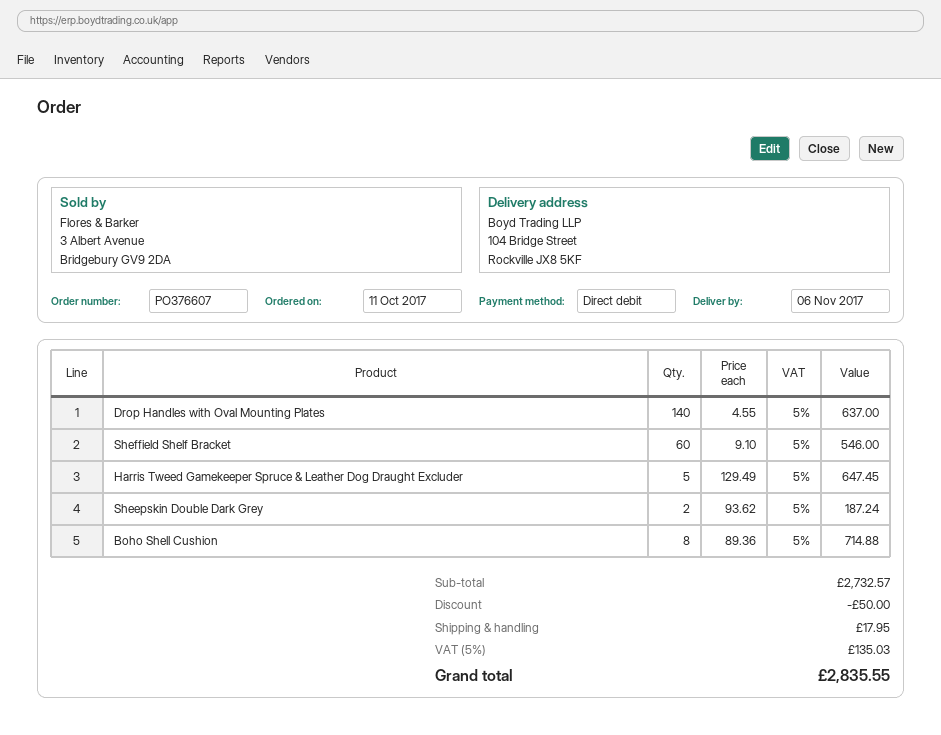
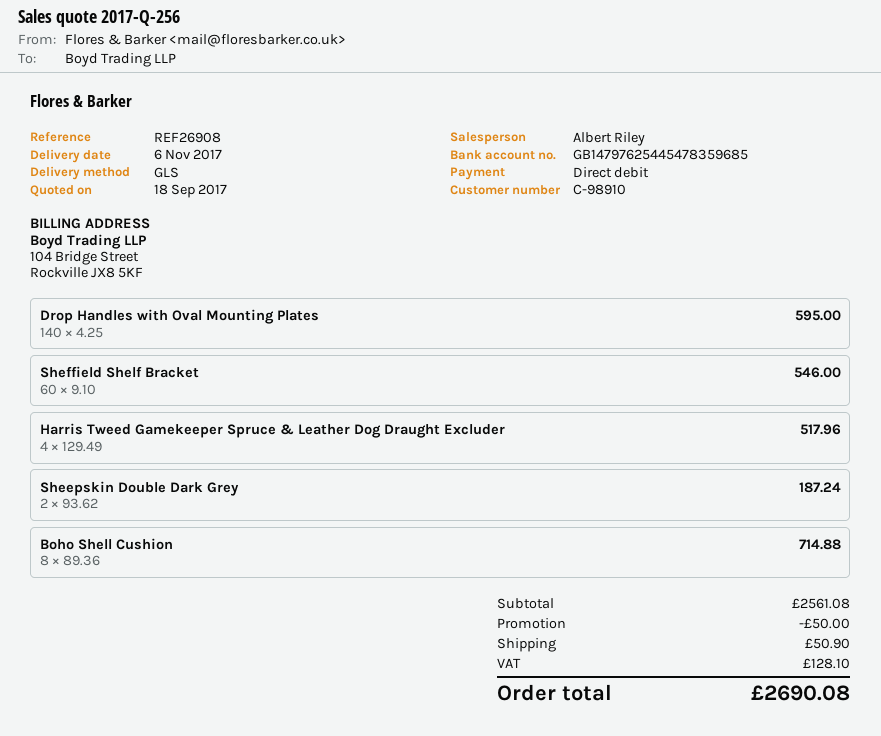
Drop Handles with Oval Mounting Plates: 140 x 4.55 = 637.00 -> 140 x 4.25 = 595.00
Harris Tweed Gamekeeper Spruce & Leather Dog Draught Excluder: 5 x 129.49 = 647.45 -> 4 x 129.49 = 517.96
subtotal: 2732.57 -> 2561.08
shipping: 17.95 -> 50.90
tax: 135.03 -> 128.10
total: 2835.55 -> 2690.08

